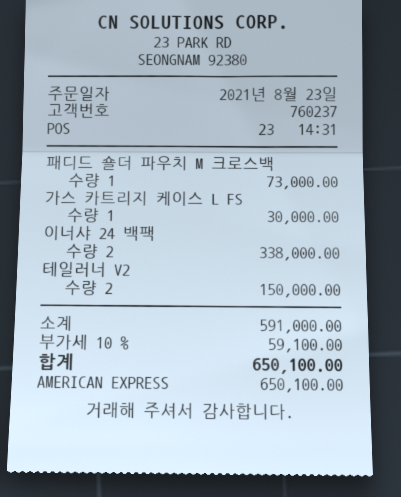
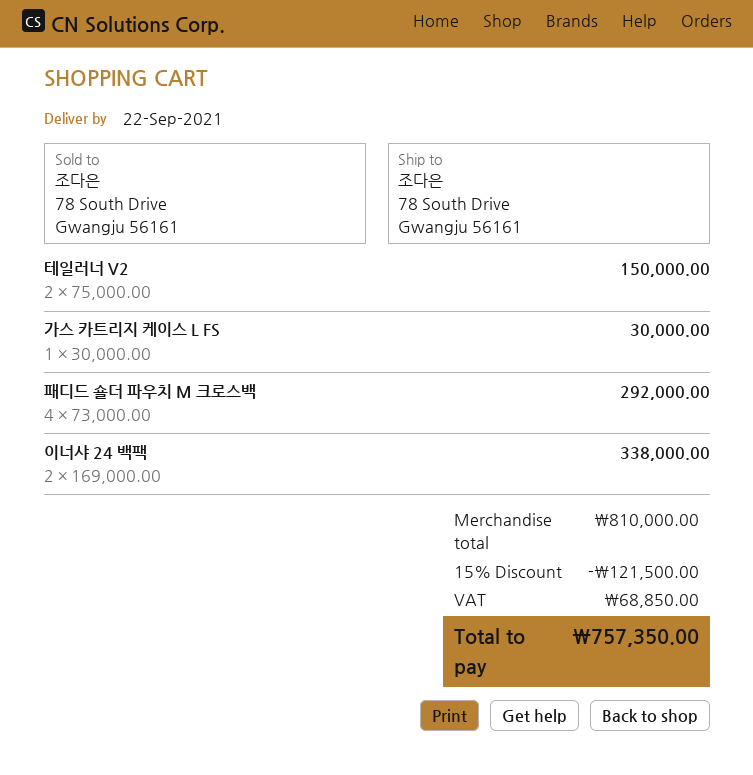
패디드 숄더 파우치 M 크로스백: 1 for 73000.00 -> 4 for 292000.00
subtotal: 591000.00 -> 810000.00
discount: none -> 15% = 121500.00
tax: 59100.00 -> 68850.00
total: 650100.00 -> 757350.00

